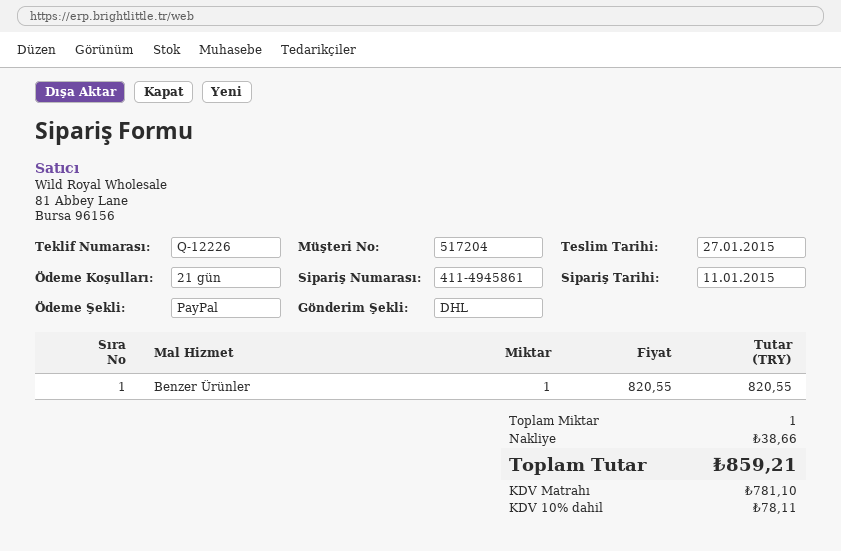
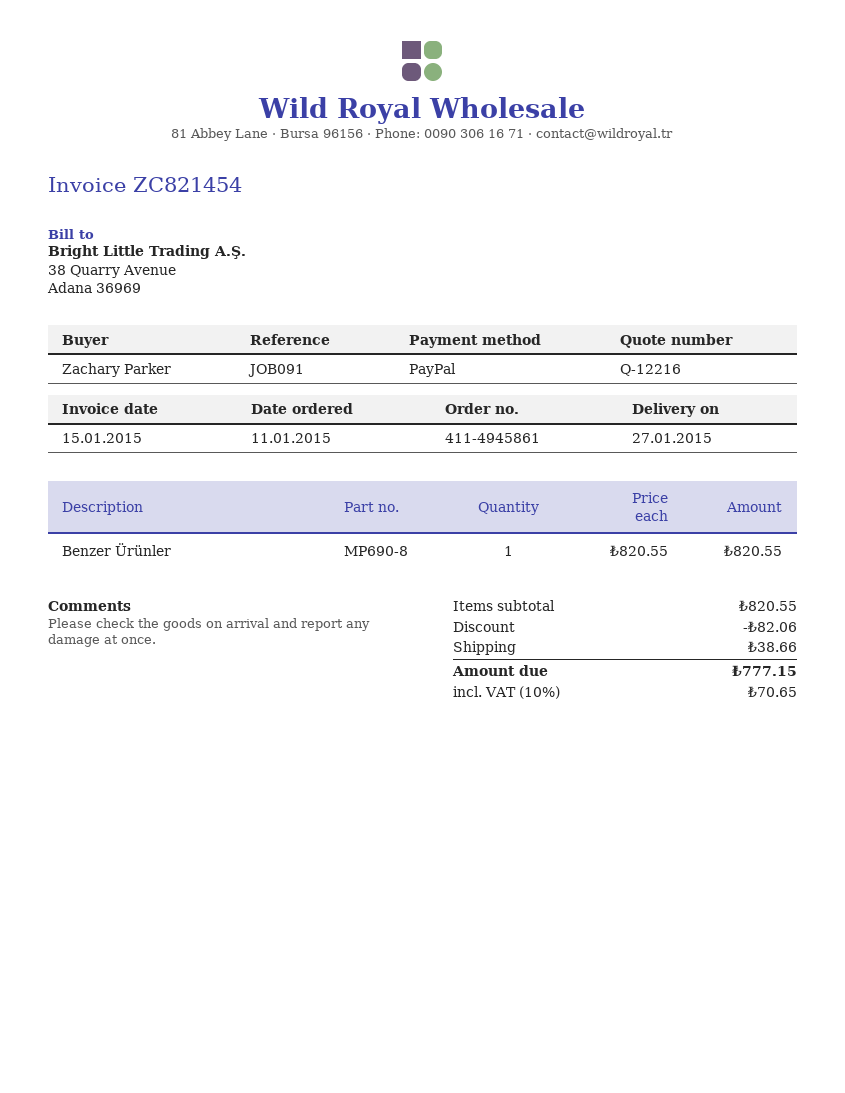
quote number: Q-12226 -> Q-12216
discount: none -> 82.06
tax: 10% = 78.11 -> 10% = 70.65
total: 859.21 -> 777.15

